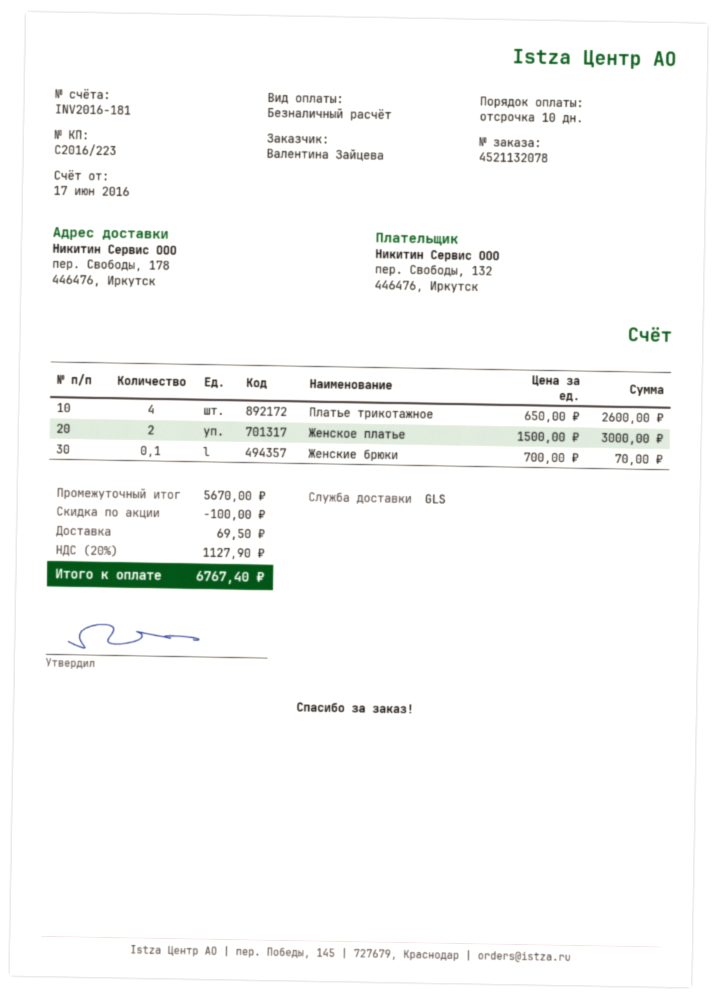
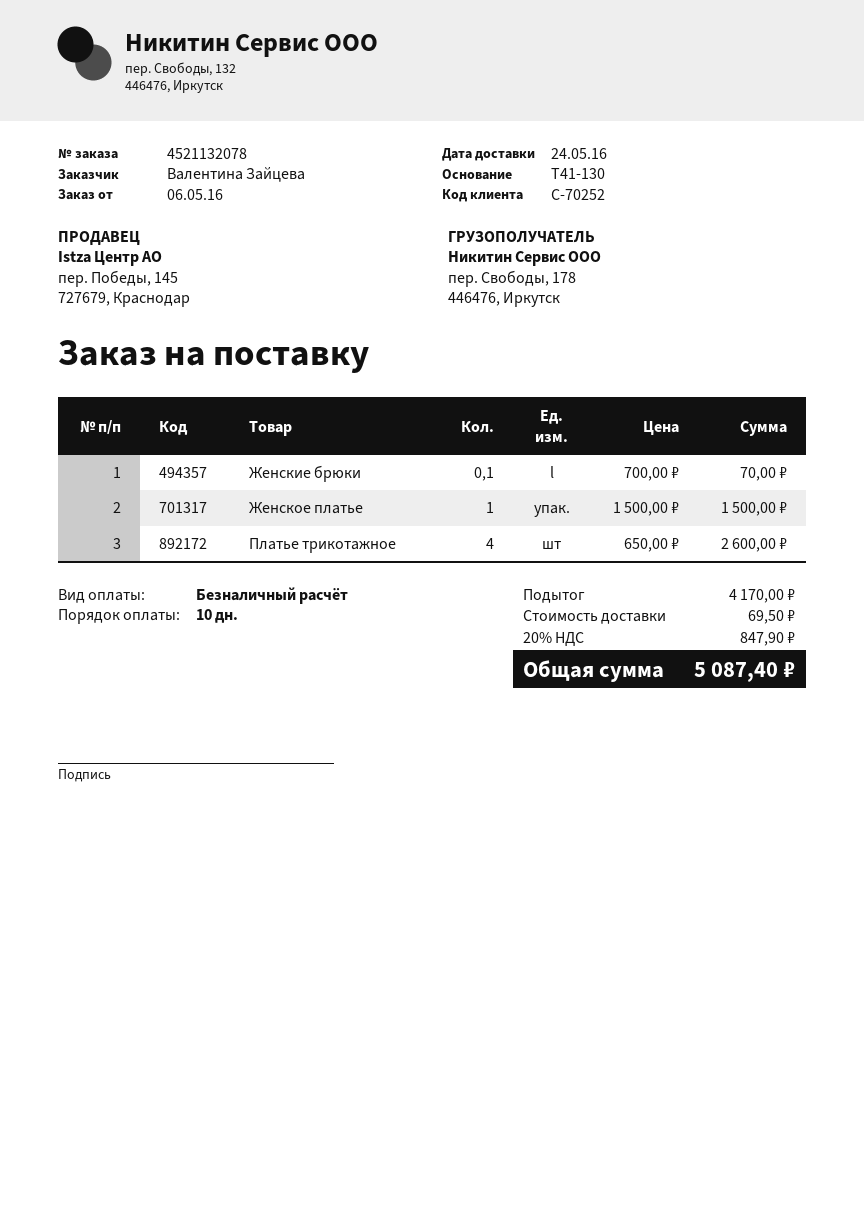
Женское платье: 2 x 1500.00 = 3000.00 -> 1 x 1500.00 = 1500.00
subtotal: 5670.00 -> 4170.00
discount: 100.00 -> none
tax: 20% = 1127.90 -> 20% = 847.90
total: 6767.40 -> 5087.40

